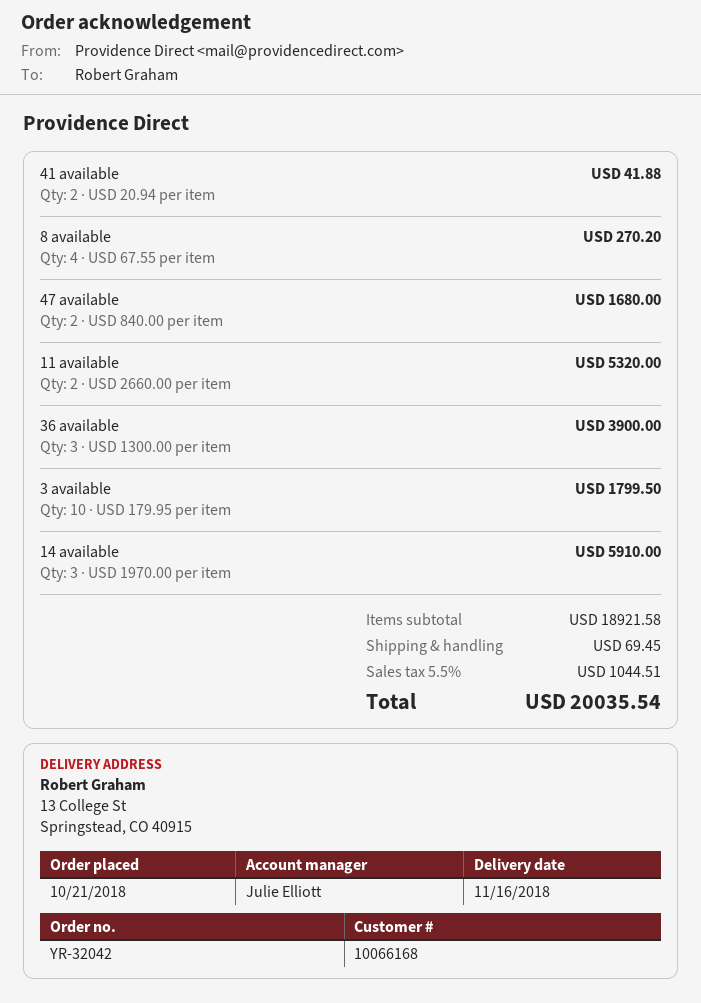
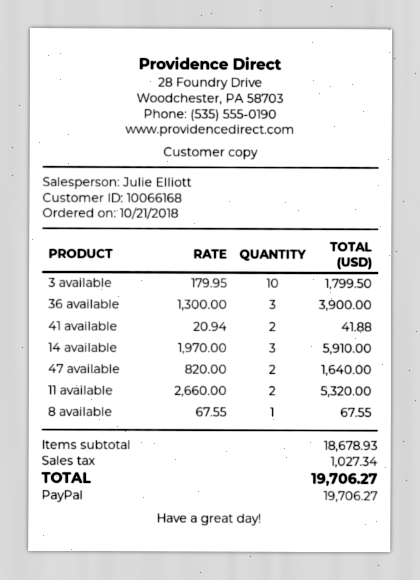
8 available: 4 x 67.55 = 270.20 -> 1 x 67.55 = 67.55
47 available: 2 x 840.00 = 1680.00 -> 2 x 820.00 = 1640.00
subtotal: 18921.58 -> 18678.93
shipping: 69.45 -> none
tax: 1044.51 -> 1027.34
total: 20035.54 -> 19706.27

